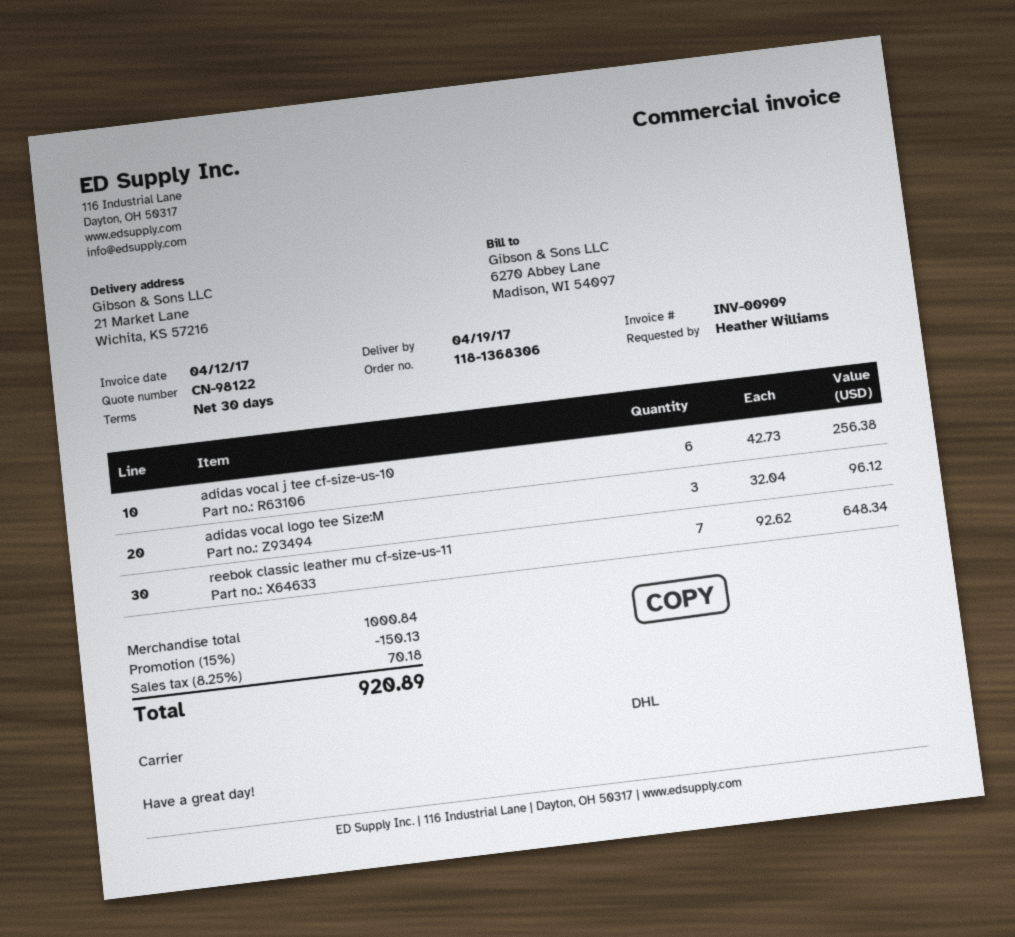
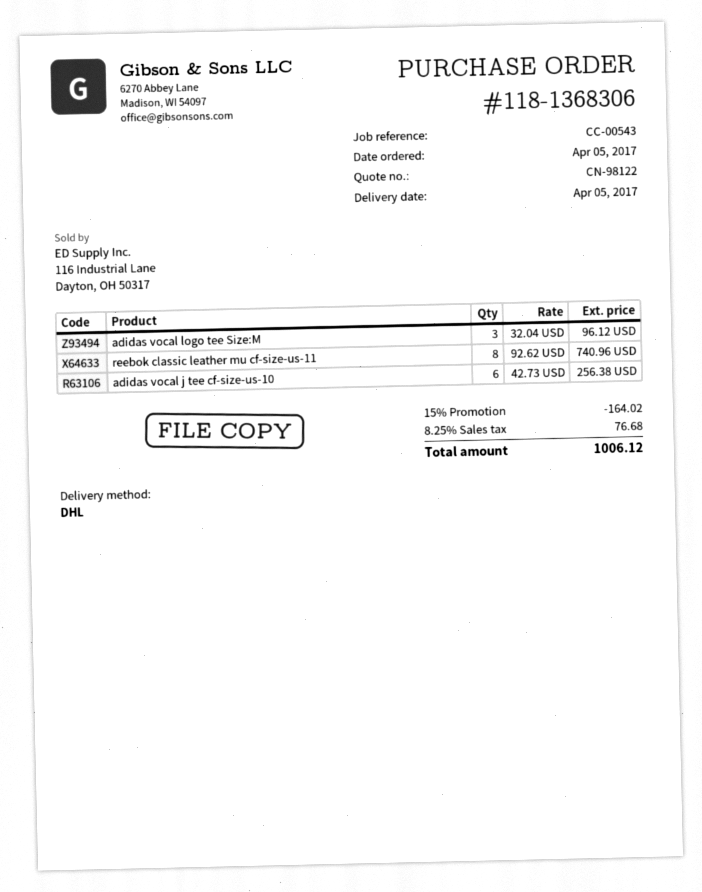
delivery date: 2017-04-19 -> 2017-04-05
reebok classic leather mu cf-size-us-11: 7 x 92.62 = 648.34 -> 8 x 92.62 = 740.96
discount: 15% = 150.13 -> 15% = 164.02
tax: 8.25% = 70.18 -> 8.25% = 76.68
total: 920.89 -> 1006.12

